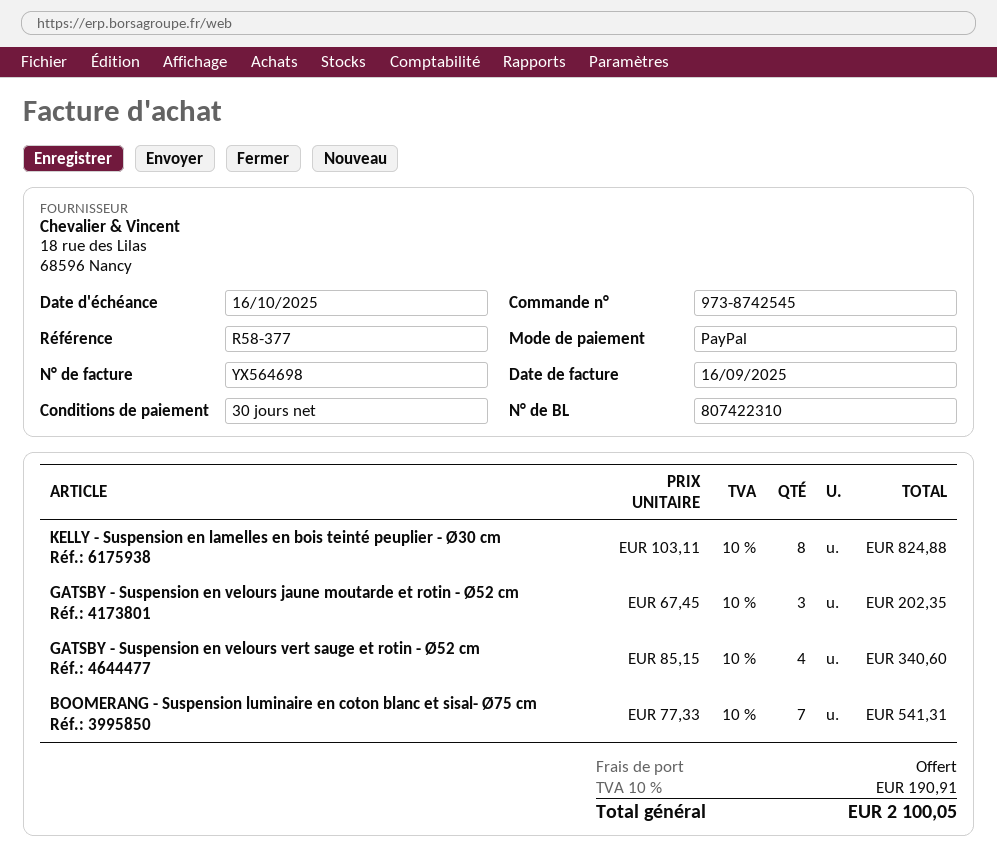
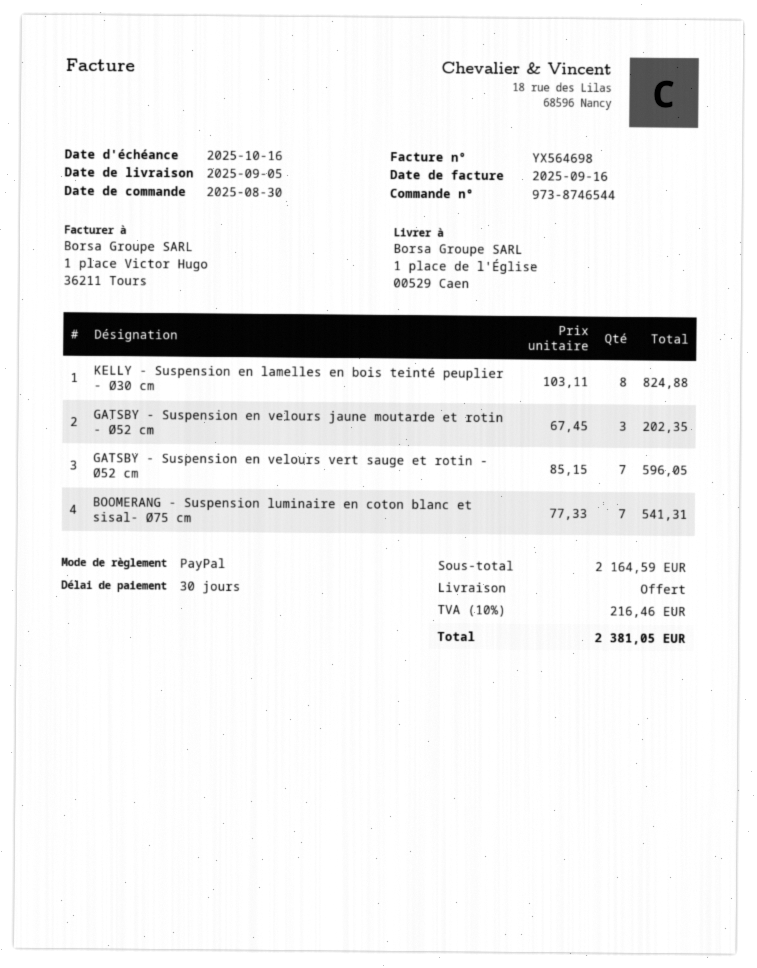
order number: 973-8742545 -> 973-8746544
GATSBY - Suspension en velours vert sauge et rotin - Ø52 cm: 4 x 85.15 = 340.60 -> 7 x 85.15 = 596.05
tax: 10% = 190.91 -> 10% = 216.46
total: 2100.05 -> 2381.05

